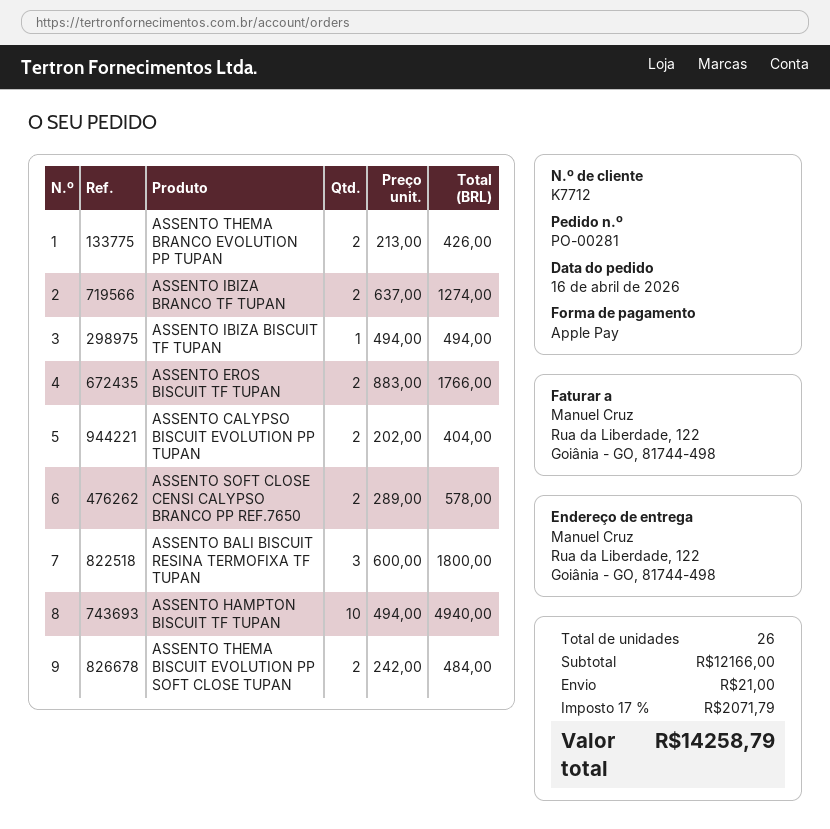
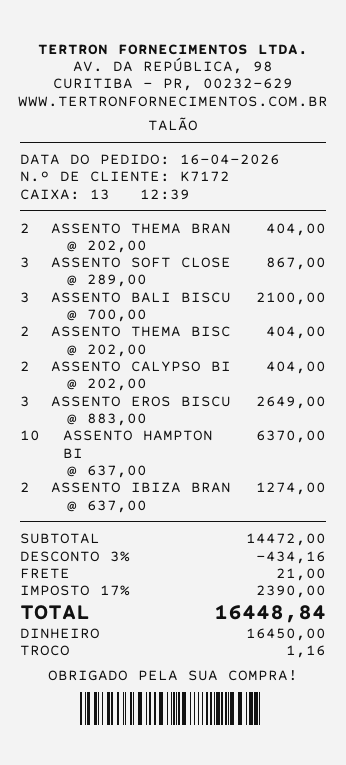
customer number: K7712 -> K7172
payment method: Apple Pay -> cash
ASSENTO THEMA BRANCO EVOLUTION PP TUPAN: 2 x 213.00 = 426.00 -> 2 x 202.00 = 404.00
ASSENTO IBIZA BISCUIT TF TUPAN: 1 x 494.00 = 494.00 -> none
ASSENTO EROS BISCUIT TF TUPAN: 2 x 883.00 = 1766.00 -> 3 x 883.00 = 2649.00
ASSENTO SOFT CLOSE CENSI CALYPSO BRANCO PP REF.7650: 2 x 289.00 = 578.00 -> 3 x 289.00 = 867.00
ASSENTO BALI BISCUIT RESINA TERMOFIXA TF TUPAN: 3 x 600.00 = 1800.00 -> 3 x 700.00 = 2100.00
ASSENTO HAMPTON BISCUIT TF TUPAN: 10 x 494.00 = 4940.00 -> 10 x 637.00 = 6370.00
ASSENTO THEMA BISCUIT EVOLUTION PP SOFT CLOSE TUPAN: 2 x 242.00 = 484.00 -> 2 x 202.00 = 404.00
subtotal: 12166.00 -> 14472.00
discount: none -> 3% = 434.16
tax: 17% = 2071.79 -> 17% = 2390.00
total: 14258.79 -> 16448.84

